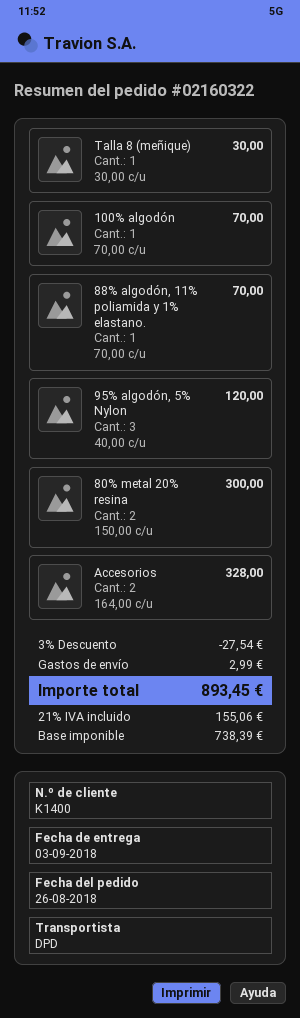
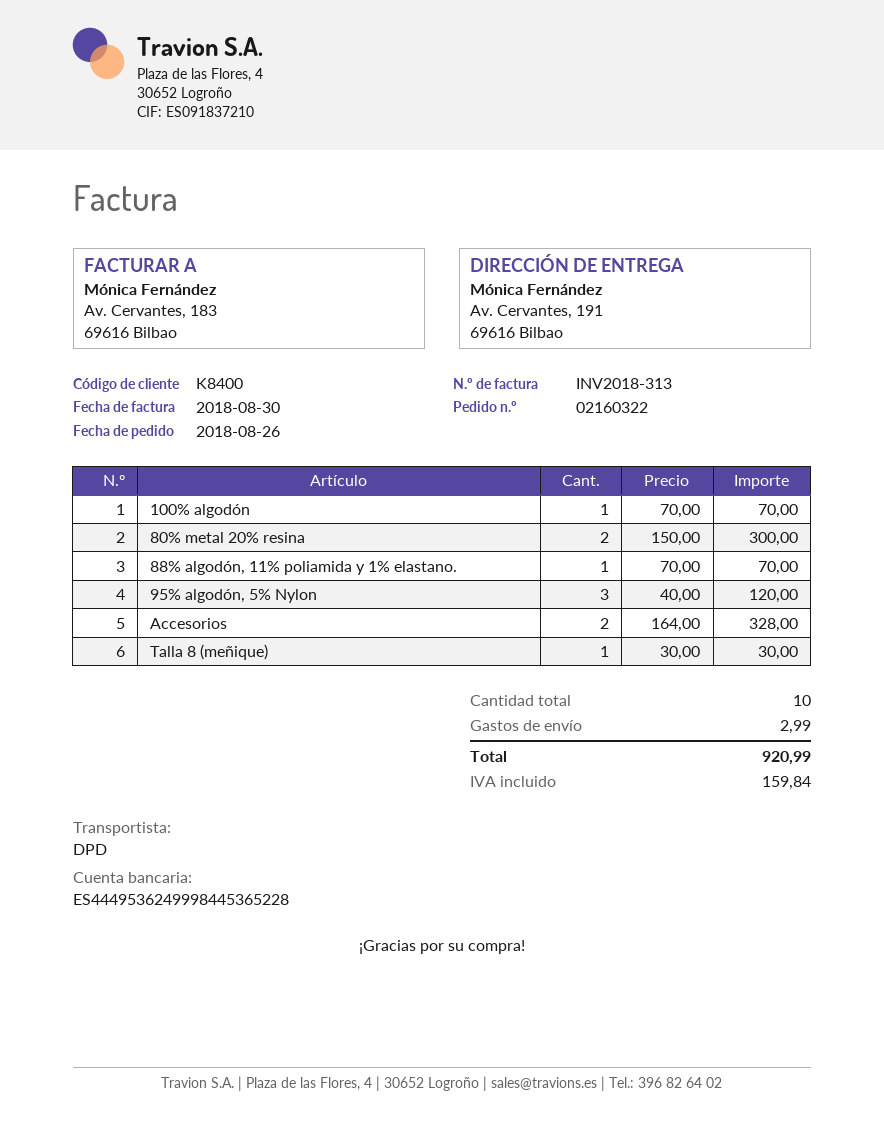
customer number: K1400 -> K8400
discount: 3% = 27.54 -> none
tax: 155.06 -> 159.84
total: 893.45 -> 920.99

